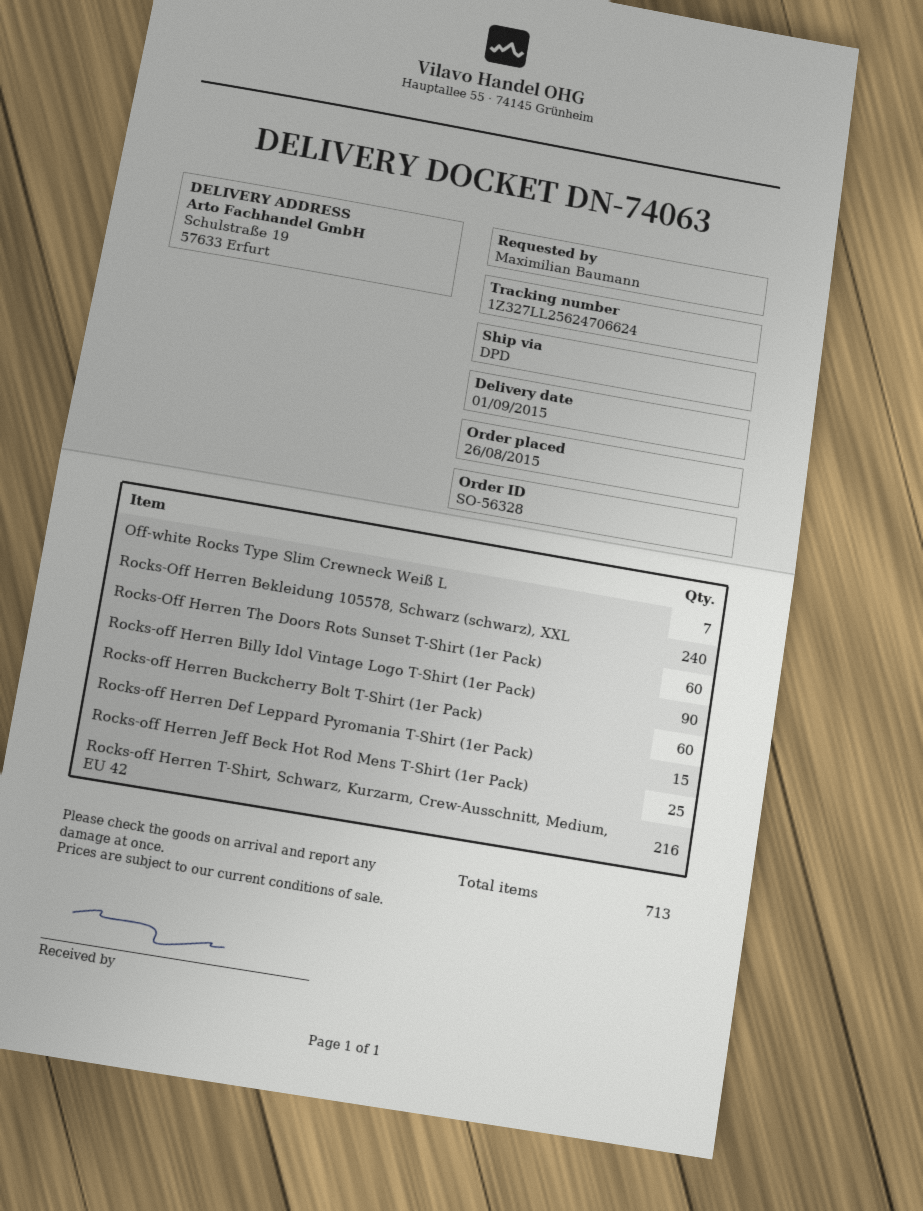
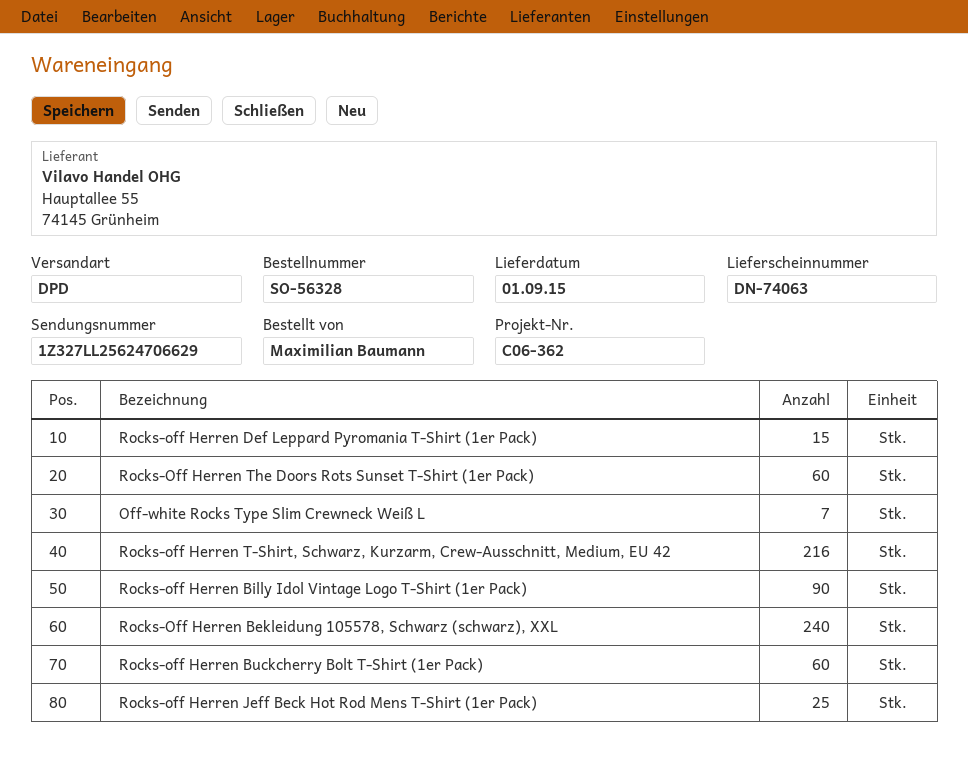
tracking number: 1Z327LL25624706624 -> 1Z327LL25624706629

